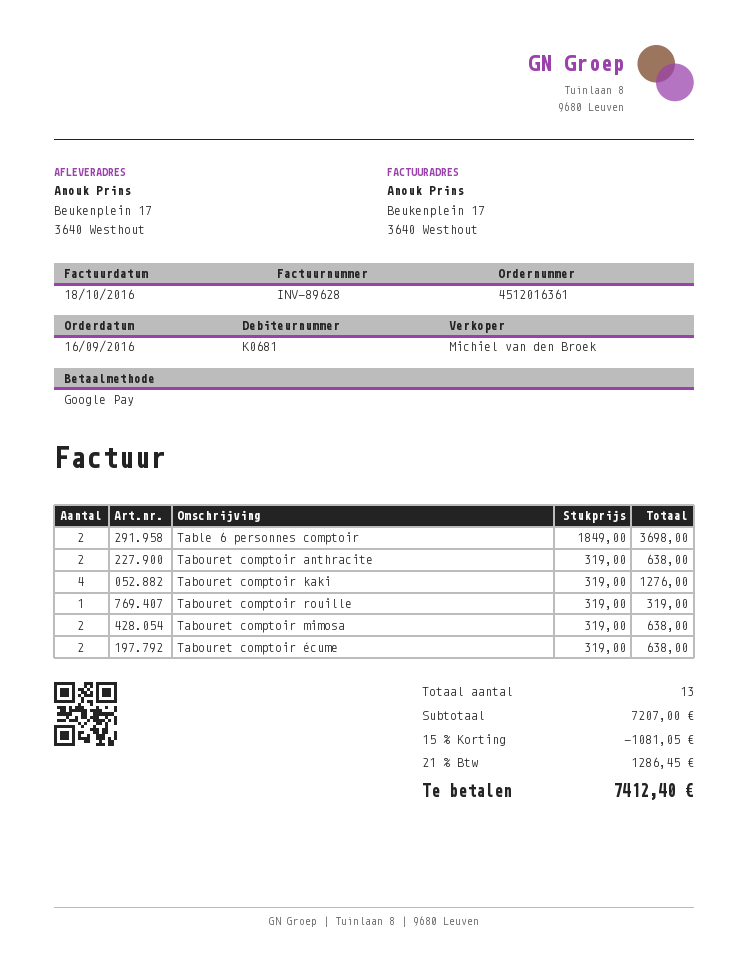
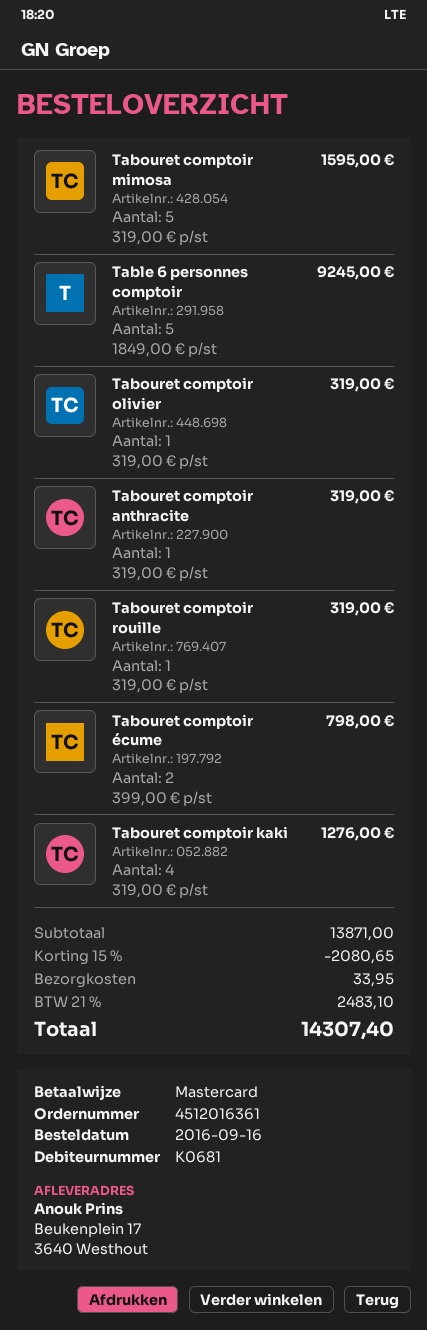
payment method: Google Pay -> Mastercard
Table 6 personnes comptoir: 2 x 1849.00 = 3698.00 -> 5 x 1849.00 = 9245.00
Tabouret comptoir anthracite: 2 x 319.00 = 638.00 -> 1 x 319.00 = 319.00
Tabouret comptoir mimosa: 2 x 319.00 = 638.00 -> 5 x 319.00 = 1595.00
Tabouret comptoir écume: 2 x 319.00 = 638.00 -> 2 x 399.00 = 798.00
Tabouret comptoir olivier: none -> 1 x 319.00 = 319.00
subtotal: 7207.00 -> 13871.00
discount: 15% = 1081.05 -> 15% = 2080.65
shipping: none -> 33.95
tax: 21% = 1286.45 -> 21% = 2483.10
total: 7412.40 -> 14307.40

